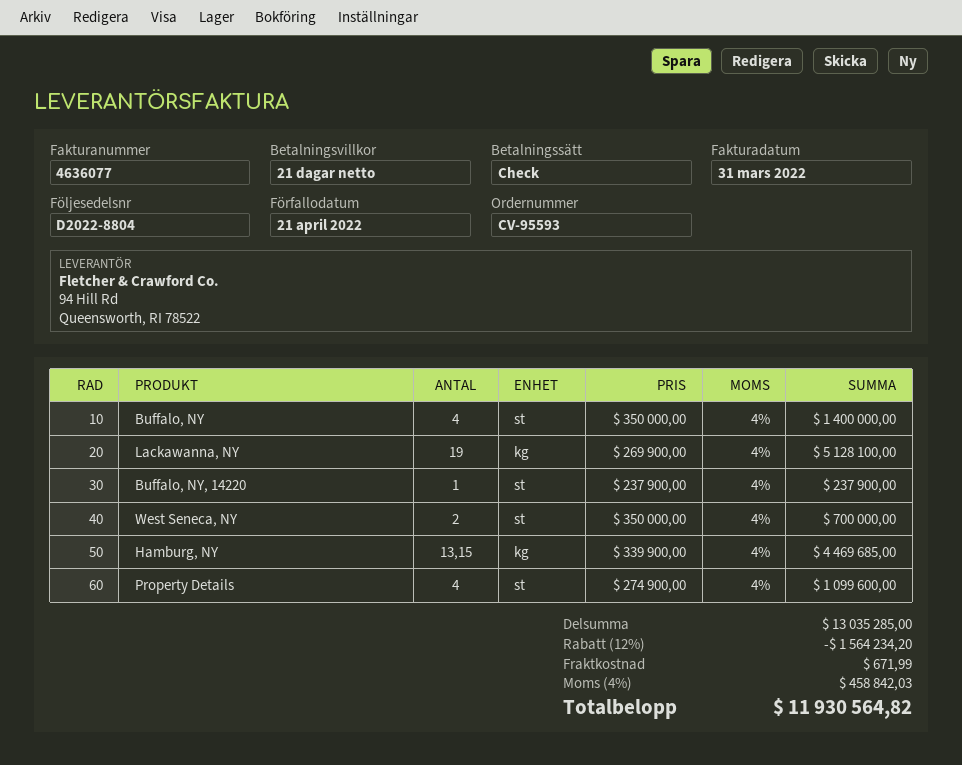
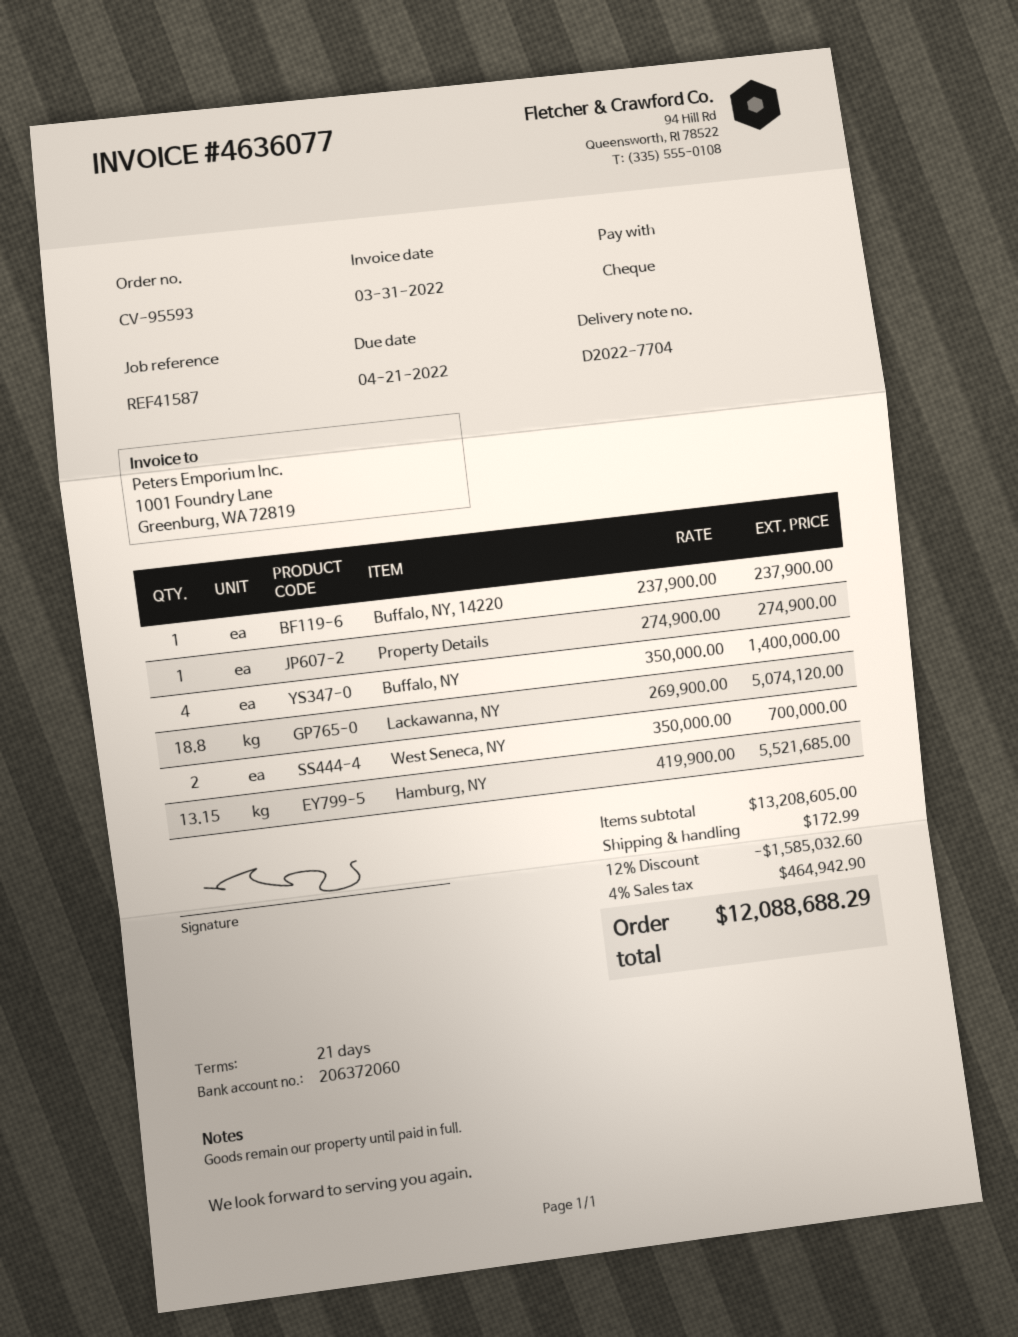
delivery note number: D2022-8804 -> D2022-7704
Lackawanna, NY: 19 x 269900.00 = 5128100.00 -> 18.8 x 269900.00 = 5074120.00
Hamburg, NY: 13.15 x 339900.00 = 4469685.00 -> 13.15 x 419900.00 = 5521685.00
Property Details: 4 x 274900.00 = 1099600.00 -> 1 x 274900.00 = 274900.00
subtotal: 13035285.00 -> 13208605.00
discount: 12% = 1564234.20 -> 12% = 1585032.60
shipping: 671.99 -> 172.99
tax: 4% = 458842.03 -> 4% = 464942.90
total: 11930564.82 -> 12088688.29

